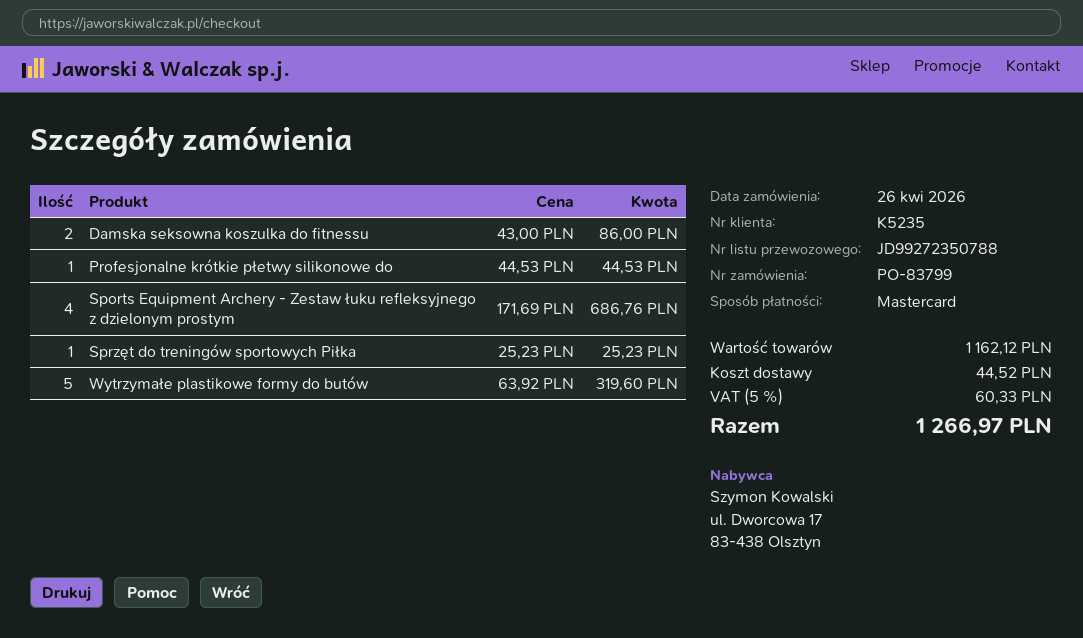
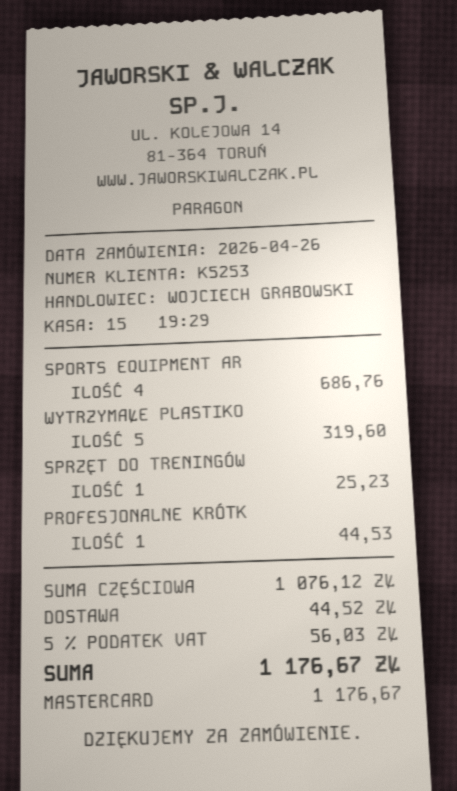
customer number: K5235 -> K5253
Damska seksowna koszulka do fitnessu: 2 for 86.00 -> none
subtotal: 1162.12 -> 1076.12
tax: 5% = 60.33 -> 5% = 56.03
total: 1266.97 -> 1176.67

